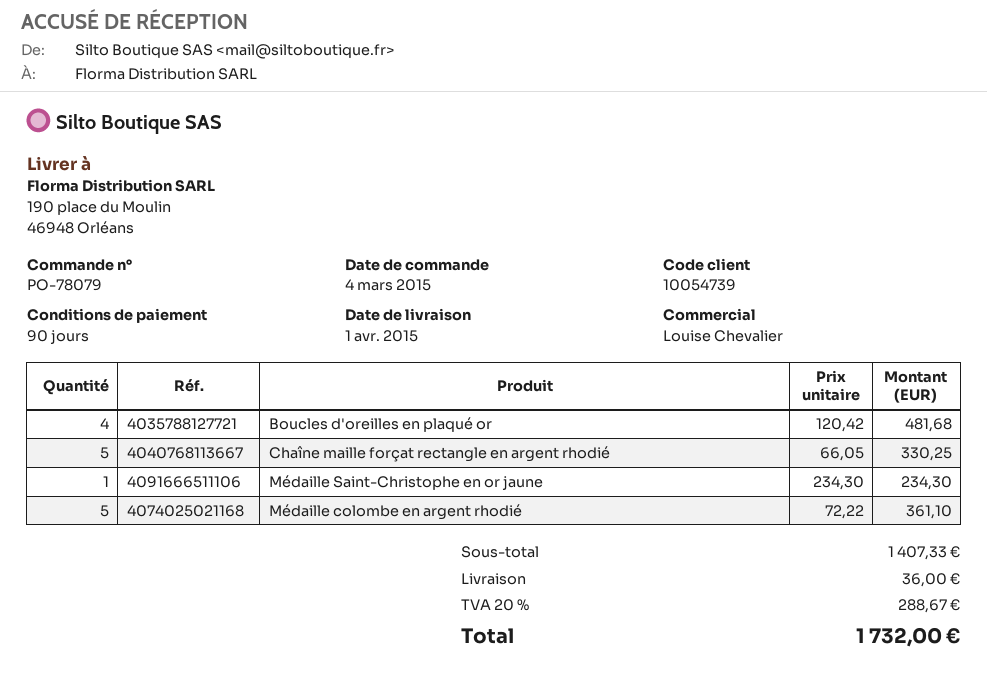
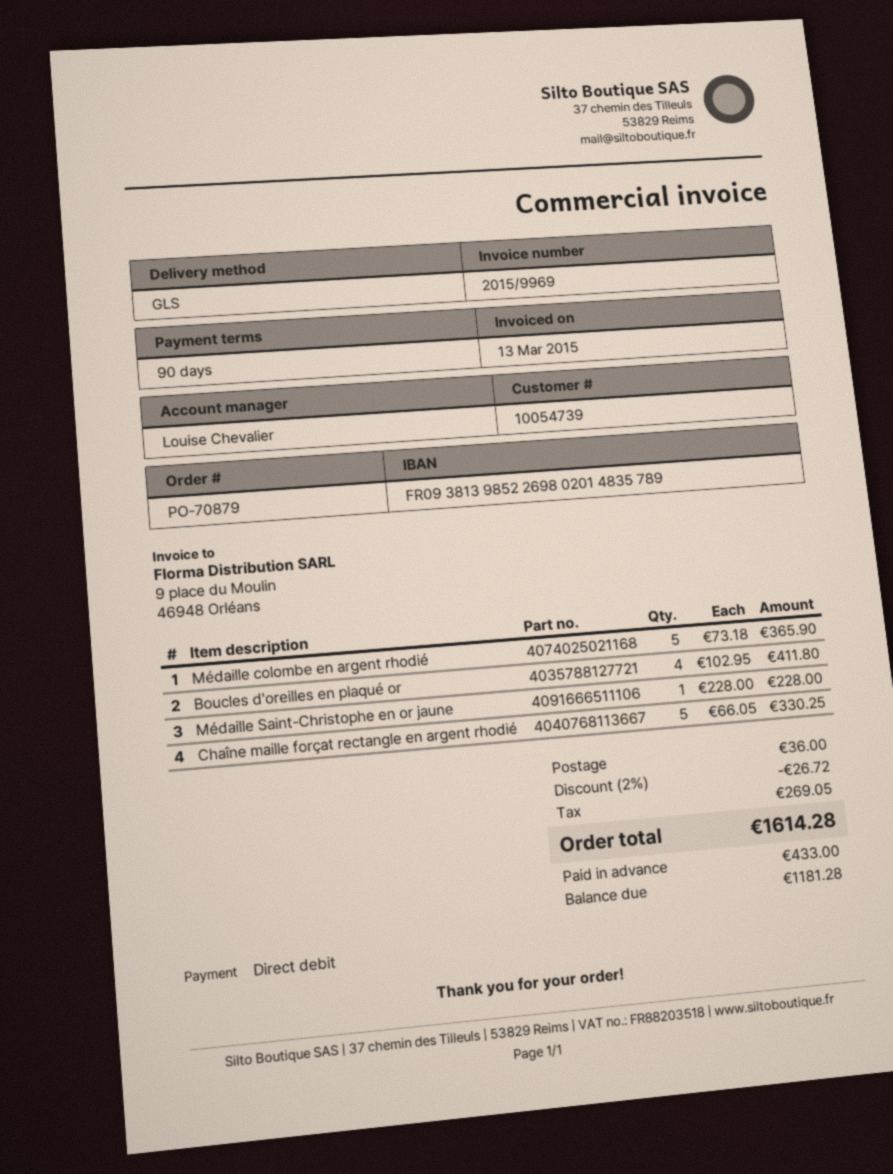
order number: PO-78079 -> PO-70879
Boucles d'oreilles en plaqué or: 4 x 120.42 = 481.68 -> 4 x 102.95 = 411.80
Médaille Saint-Christophe en or jaune: 1 x 234.30 = 234.30 -> 1 x 228.00 = 228.00
Médaille colombe en argent rhodié: 5 x 72.22 = 361.10 -> 5 x 73.18 = 365.90
discount: none -> 2% = 26.72
tax: 288.67 -> 269.05
total: 1732.00 -> 1614.28

